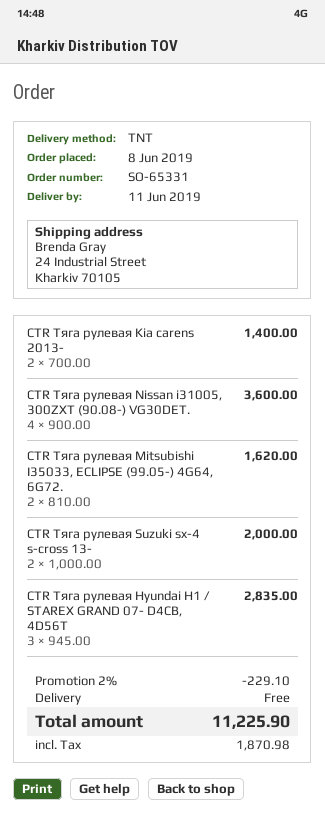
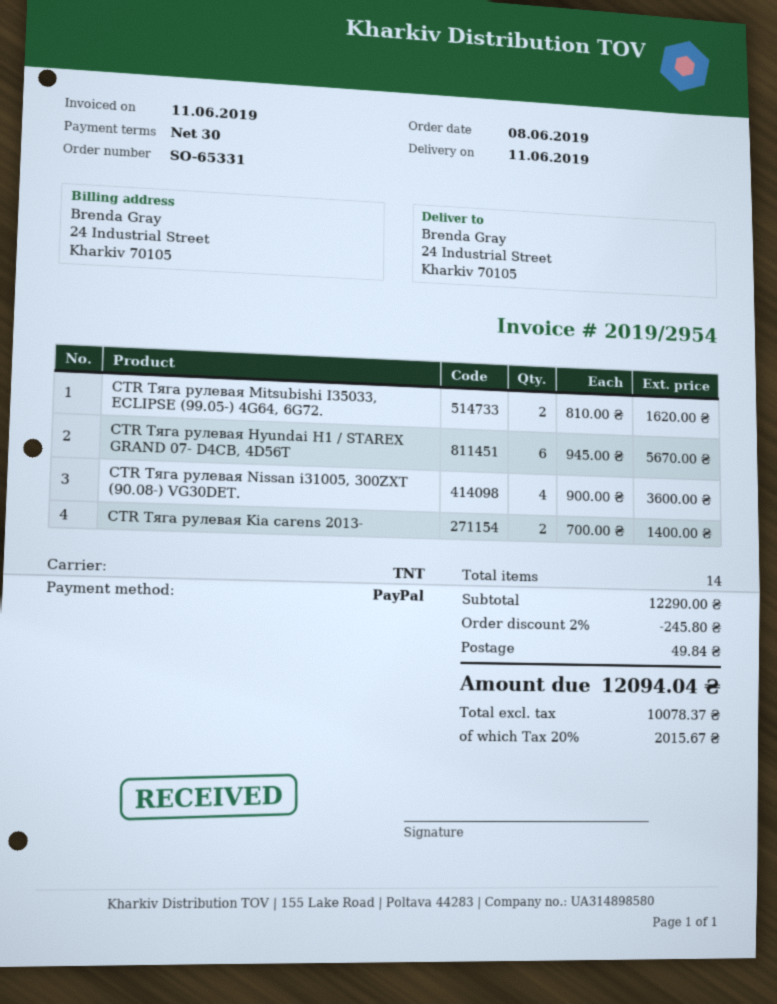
CTR Тяга рулевая Suzuki sx-4 s-cross 13-: 2 x 1000.00 = 2000.00 -> none
CTR Тяга рулевая Hyundai H1 / STAREX GRAND 07- D4CB, 4D56T: 3 x 945.00 = 2835.00 -> 6 x 945.00 = 5670.00
discount: 2% = 229.10 -> 2% = 245.80
shipping: 0.00 -> 49.84
tax: 1870.98 -> 2015.67
total: 11225.90 -> 12094.04

